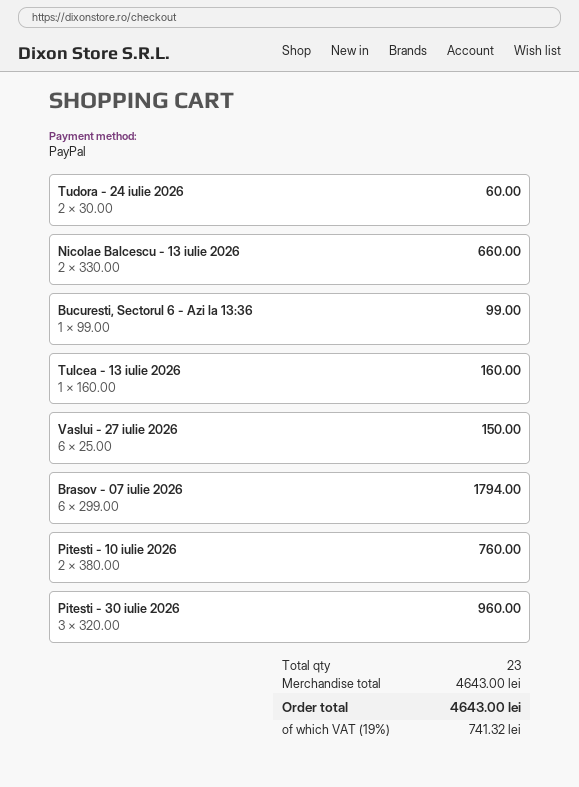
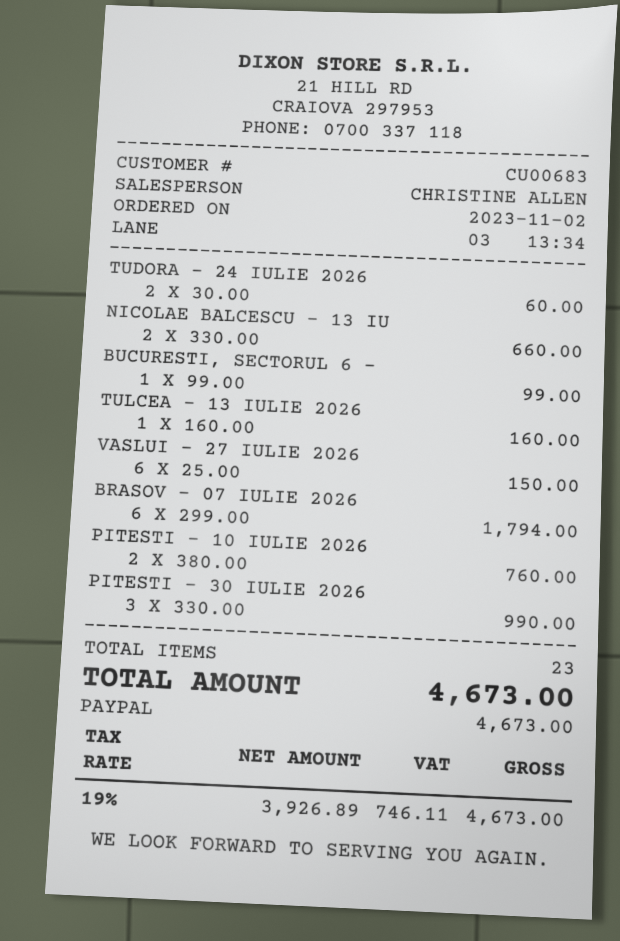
Pitesti - 30 iulie 2026: 3 x 320.00 = 960.00 -> 3 x 330.00 = 990.00
tax: 19% = 741.32 -> 19% = 746.11
total: 4643.00 -> 4673.00

